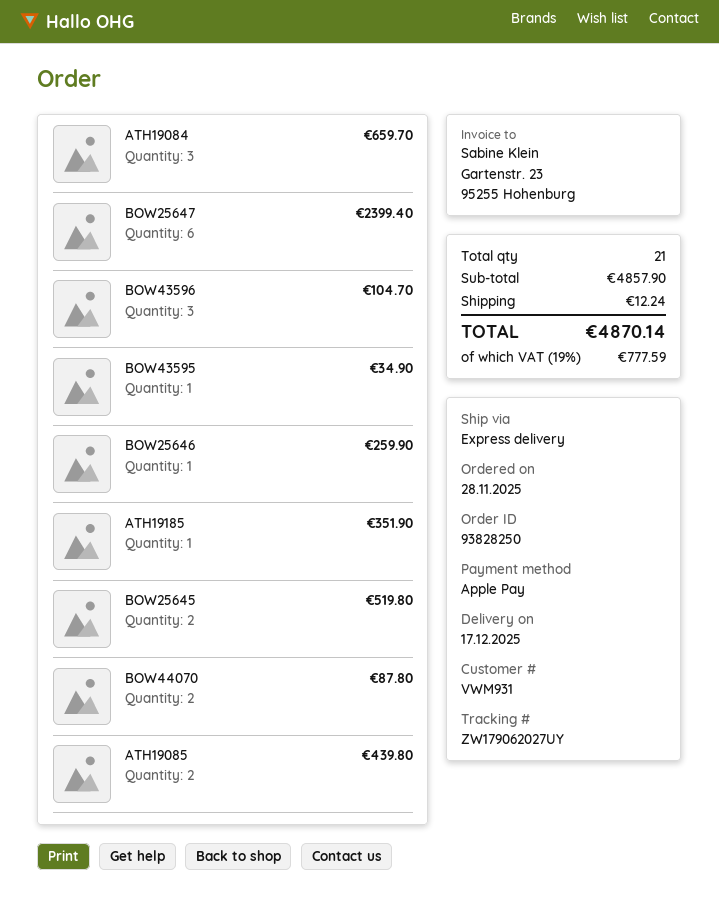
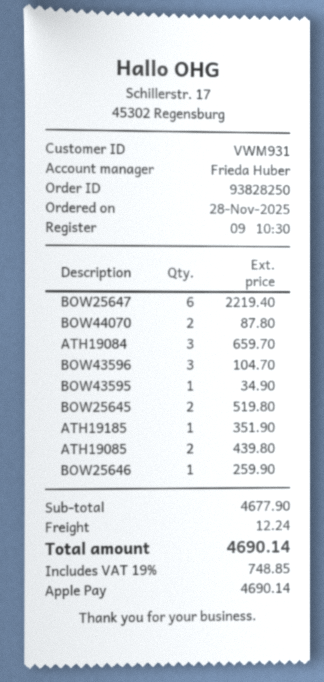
BOW25647: 6 for 2399.40 -> 6 for 2219.40
subtotal: 4857.90 -> 4677.90
tax: 19% = 777.59 -> 19% = 748.85
total: 4870.14 -> 4690.14

